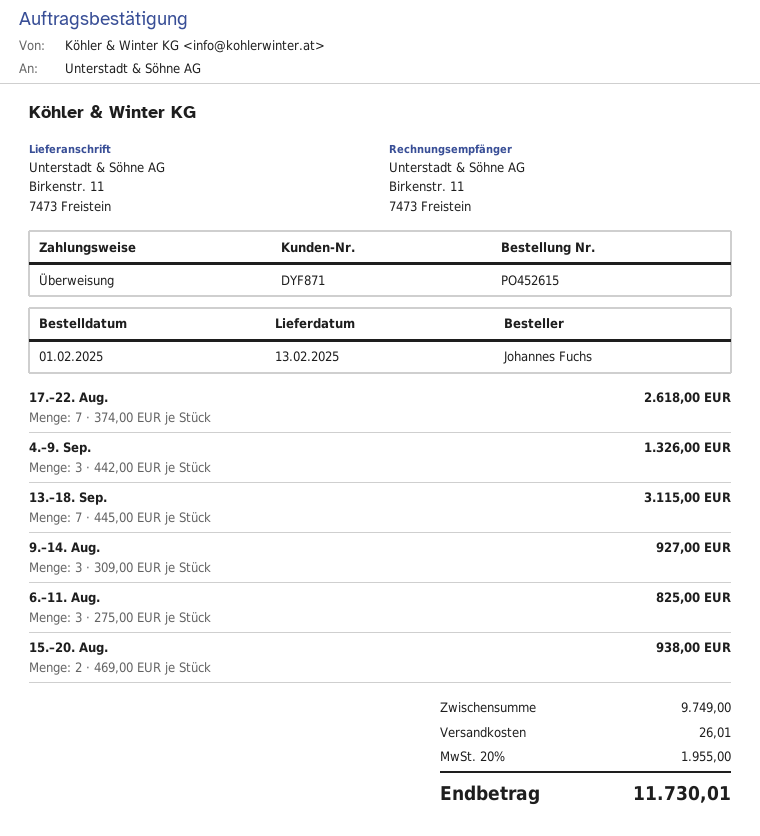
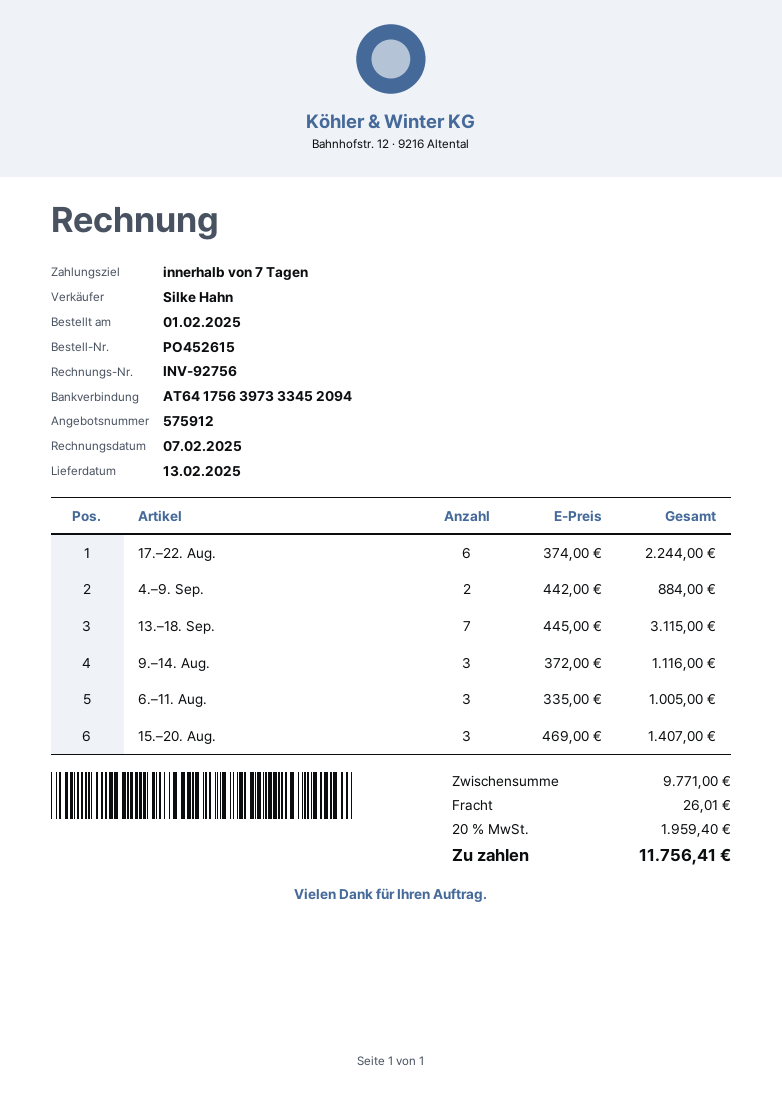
17.–22. Aug.: 7 x 374.00 = 2618.00 -> 6 x 374.00 = 2244.00
4.–9. Sep.: 3 x 442.00 = 1326.00 -> 2 x 442.00 = 884.00
9.–14. Aug.: 3 x 309.00 = 927.00 -> 3 x 372.00 = 1116.00
6.–11. Aug.: 3 x 275.00 = 825.00 -> 3 x 335.00 = 1005.00
15.–20. Aug.: 2 x 469.00 = 938.00 -> 3 x 469.00 = 1407.00
subtotal: 9749.00 -> 9771.00
tax: 20% = 1955.00 -> 20% = 1959.40
total: 11730.01 -> 11756.41

